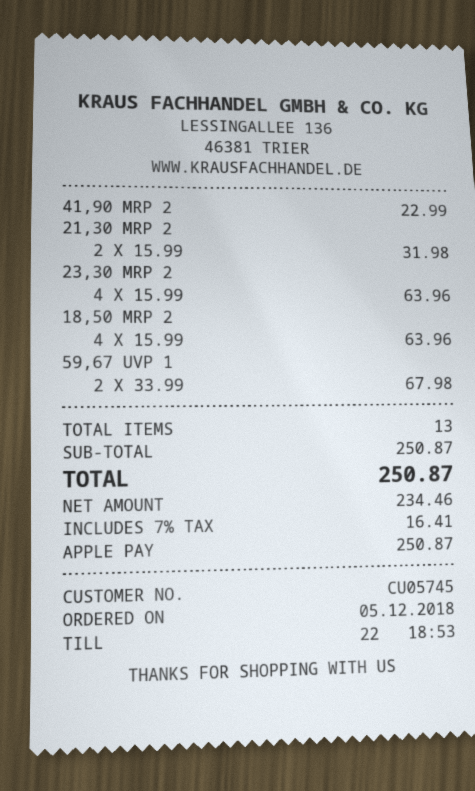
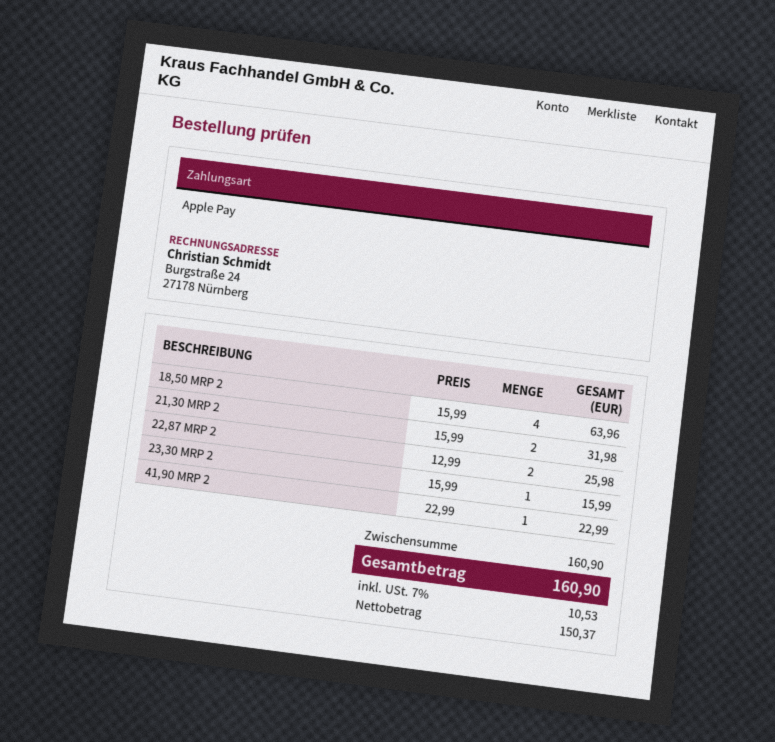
23,30 MRP 2: 4 x 15.99 = 63.96 -> 1 x 15.99 = 15.99
59,67 UVP 1: 2 x 33.99 = 67.98 -> none
22,87 MRP 2: none -> 2 x 12.99 = 25.98
subtotal: 250.87 -> 160.90
net: 234.46 -> 150.37
tax: 7% = 16.41 -> 7% = 10.53
total: 250.87 -> 160.90

